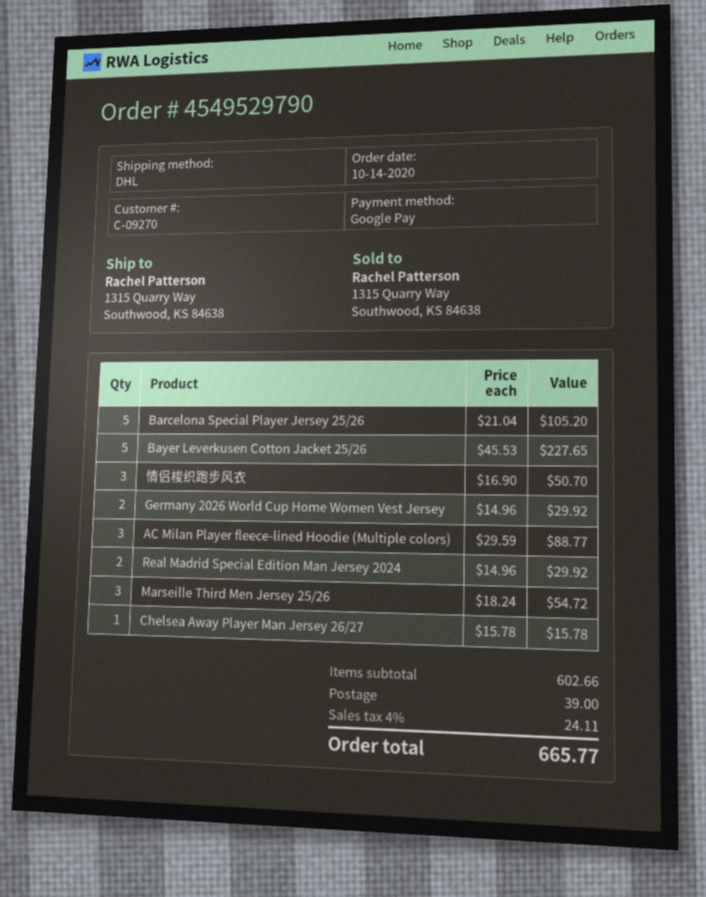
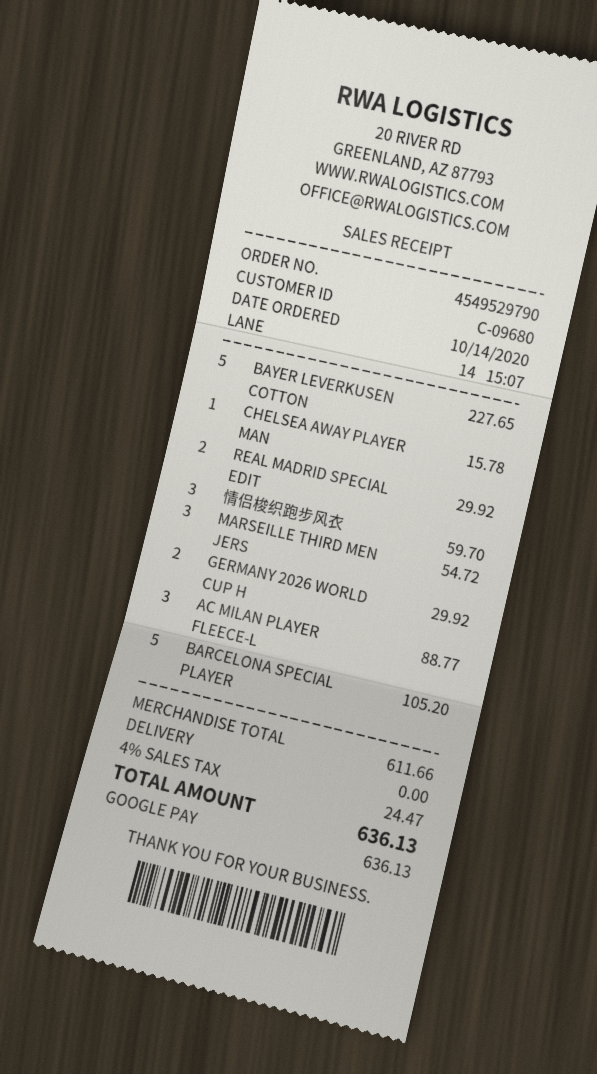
customer number: C-09270 -> C-09680
情侣梭织跑步风衣: 3 for 50.70 -> 3 for 59.70
subtotal: 602.66 -> 611.66
shipping: 39.00 -> 0.00
tax: 4% = 24.11 -> 4% = 24.47
total: 665.77 -> 636.13

